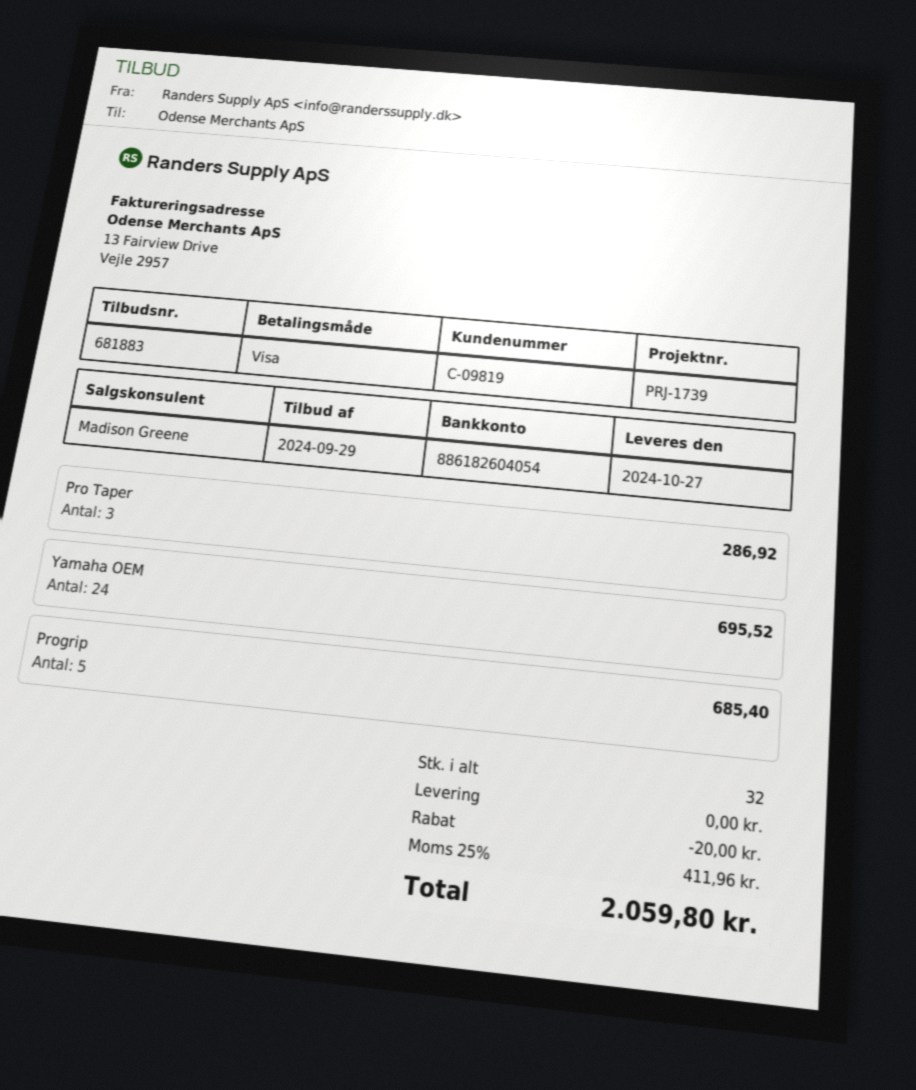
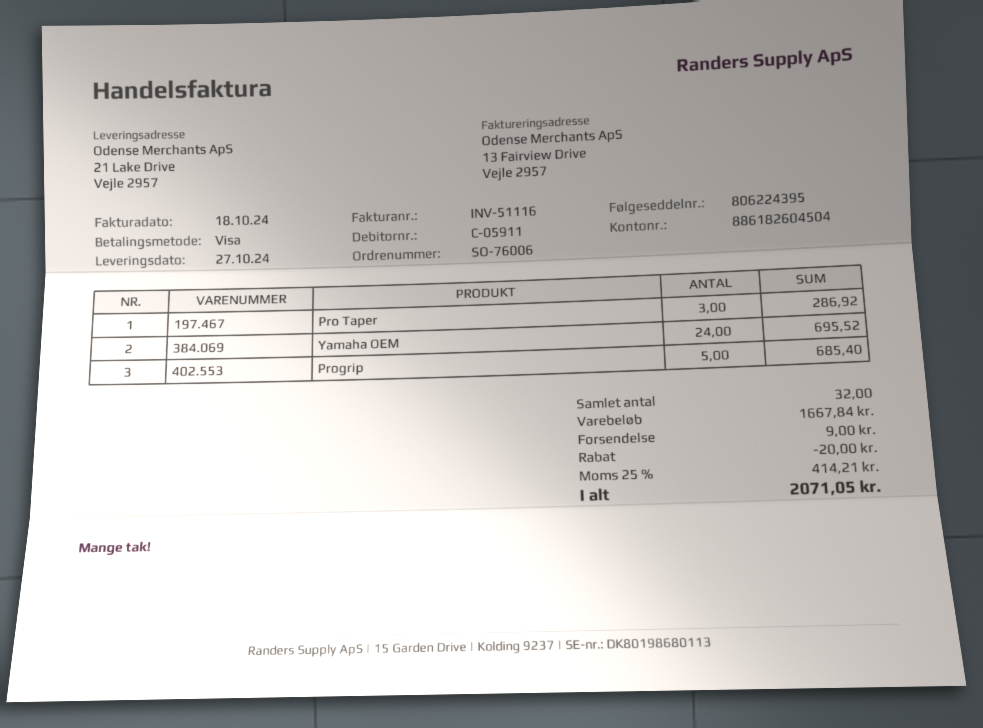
customer number: C-09819 -> C-05911
bank account: 886182604054 -> 886182604504
shipping: 0.00 -> 9.00
tax: 25% = 411.96 -> 25% = 414.21
total: 2059.80 -> 2071.05

